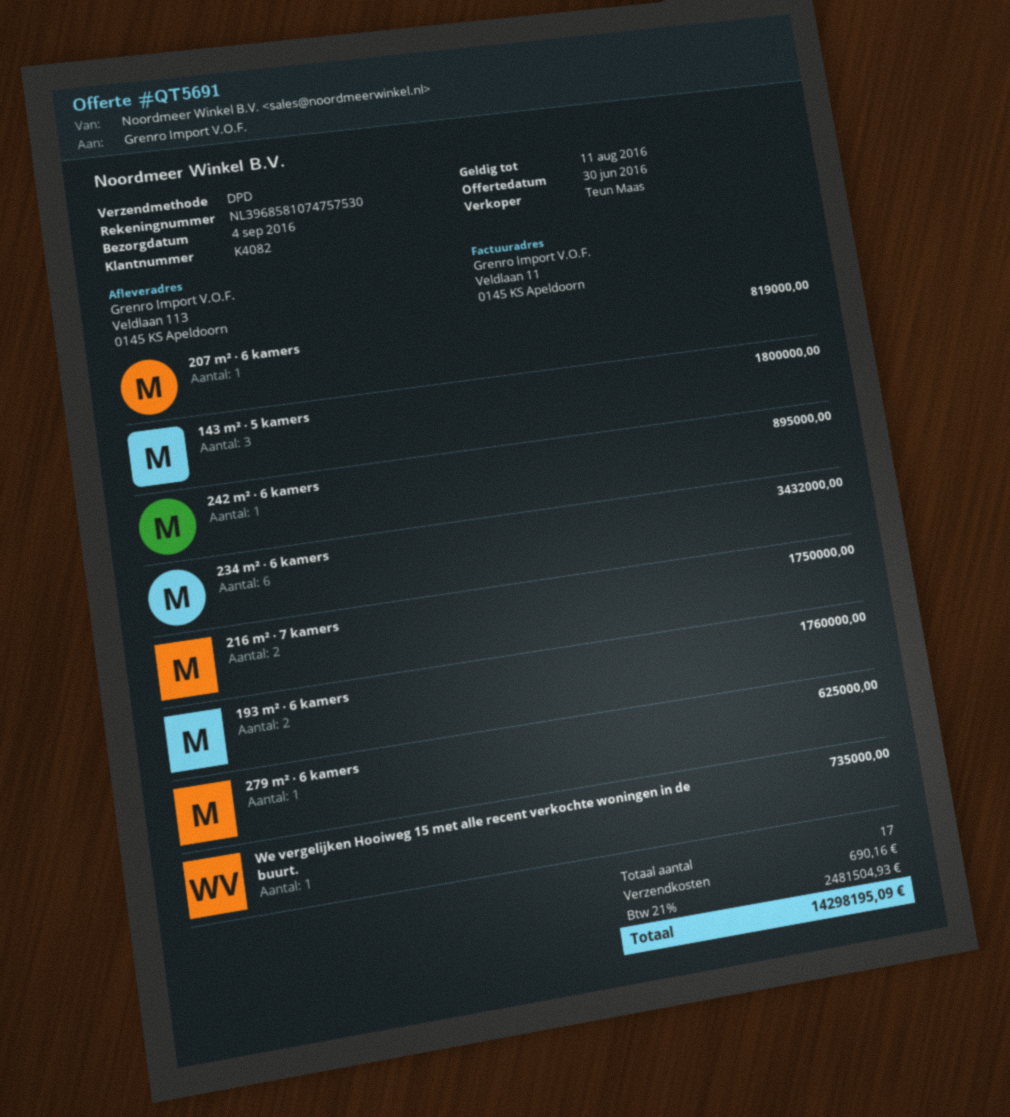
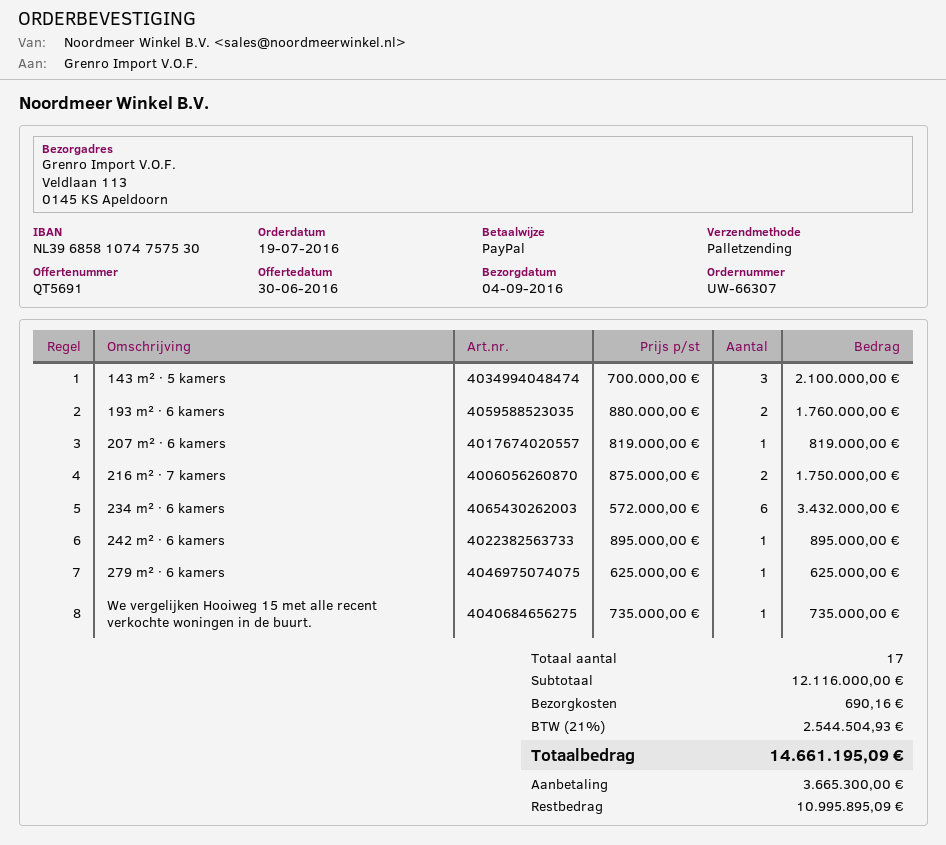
shipping method: DPD -> pallet freight
143 m² · 5 kamers: 3 for 1800000.00 -> 3 for 2100000.00
tax: 21% = 2481504.93 -> 21% = 2544504.93
total: 14298195.09 -> 14661195.09

